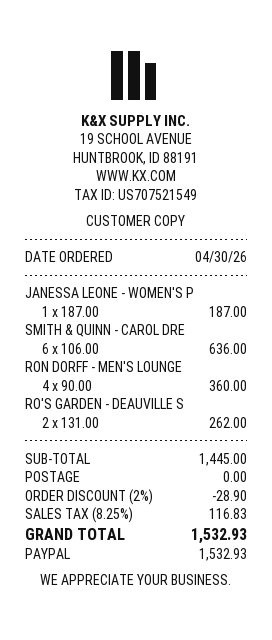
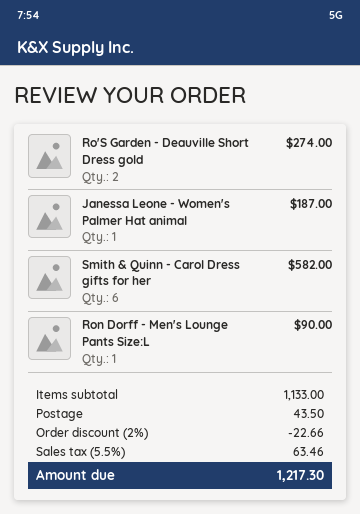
SMITH & QUINN - CAROL DRE: 6 for 636.00 -> 6 for 582.00
RON DORFF - MEN'S LOUNGE: 4 for 360.00 -> 1 for 90.00
RO'S GARDEN - DEAUVILLE S: 2 for 262.00 -> 2 for 274.00
subtotal: 1445.00 -> 1133.00
discount: 2% = 28.90 -> 2% = 22.66
shipping: 0.00 -> 43.50
tax: 8.25% = 116.83 -> 5.5% = 63.46
total: 1532.93 -> 1217.30

